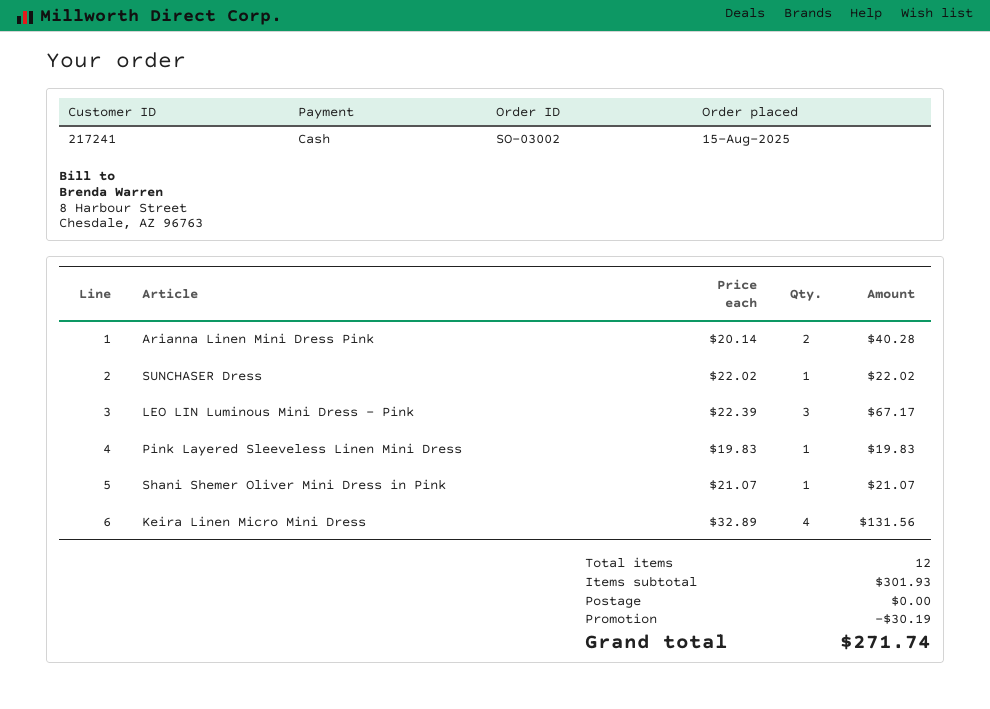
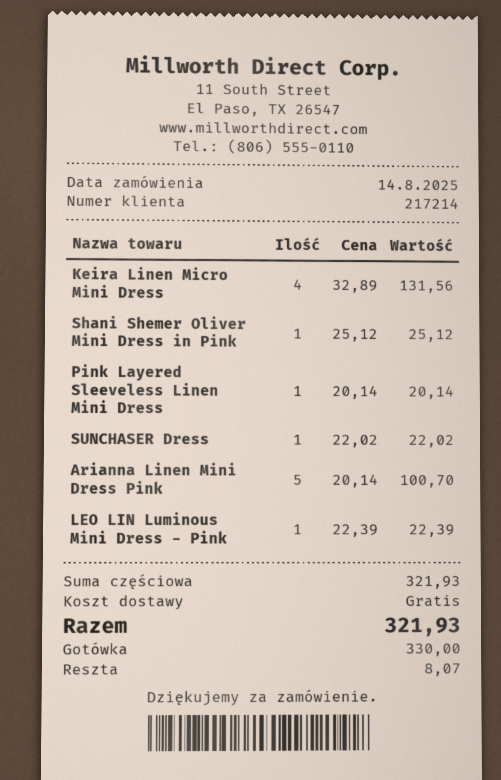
order date: 2025-08-15 -> 2025-08-14
customer number: 217241 -> 217214
Arianna Linen Mini Dress Pink: 2 x 20.14 = 40.28 -> 5 x 20.14 = 100.70
LEO LIN Luminous Mini Dress - Pink: 3 x 22.39 = 67.17 -> 1 x 22.39 = 22.39
Pink Layered Sleeveless Linen Mini Dress: 1 x 19.83 = 19.83 -> 1 x 20.14 = 20.14
Shani Shemer Oliver Mini Dress in Pink: 1 x 21.07 = 21.07 -> 1 x 25.12 = 25.12
subtotal: 301.93 -> 321.93
discount: 30.19 -> none
total: 271.74 -> 321.93

